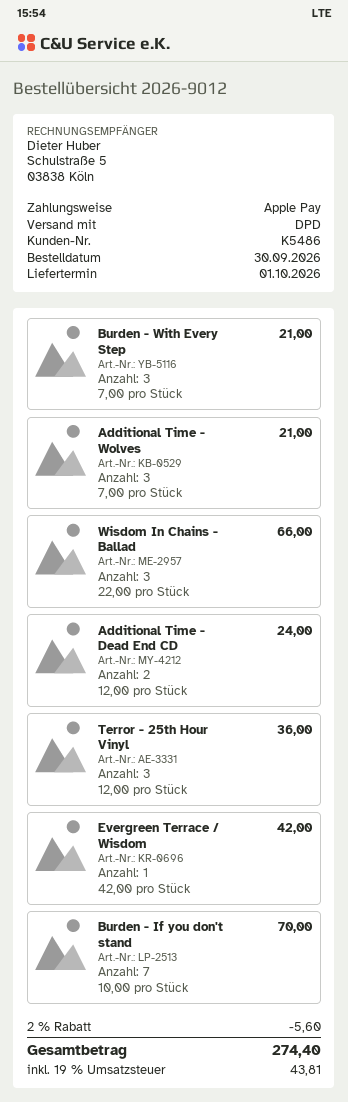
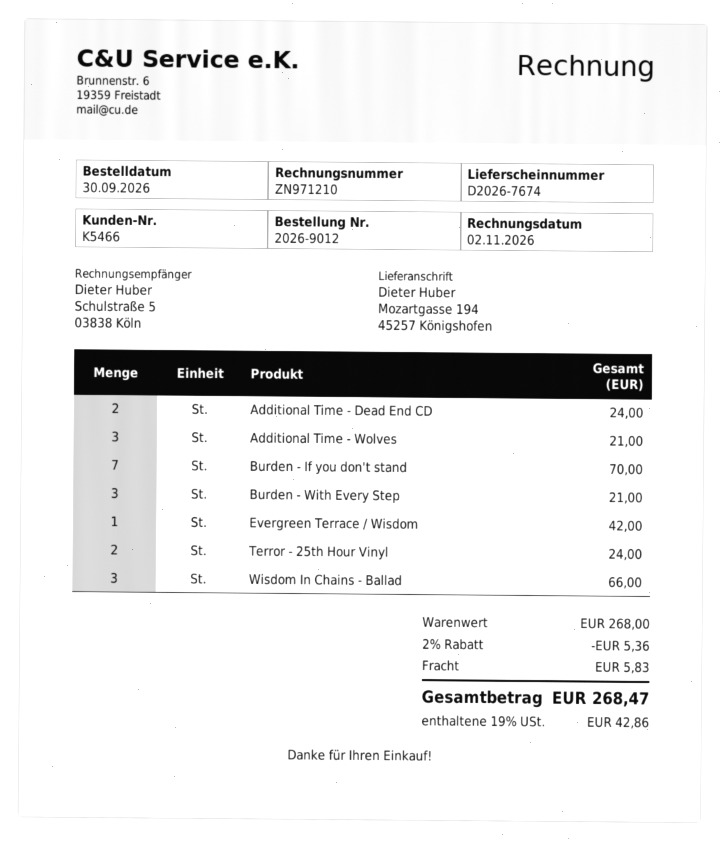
customer number: K5486 -> K5466
Terror - 25th Hour Vinyl: 3 for 36.00 -> 2 for 24.00
discount: 2% = 5.60 -> 2% = 5.36
shipping: none -> 5.83
tax: 19% = 43.81 -> 19% = 42.86
total: 274.40 -> 268.47

